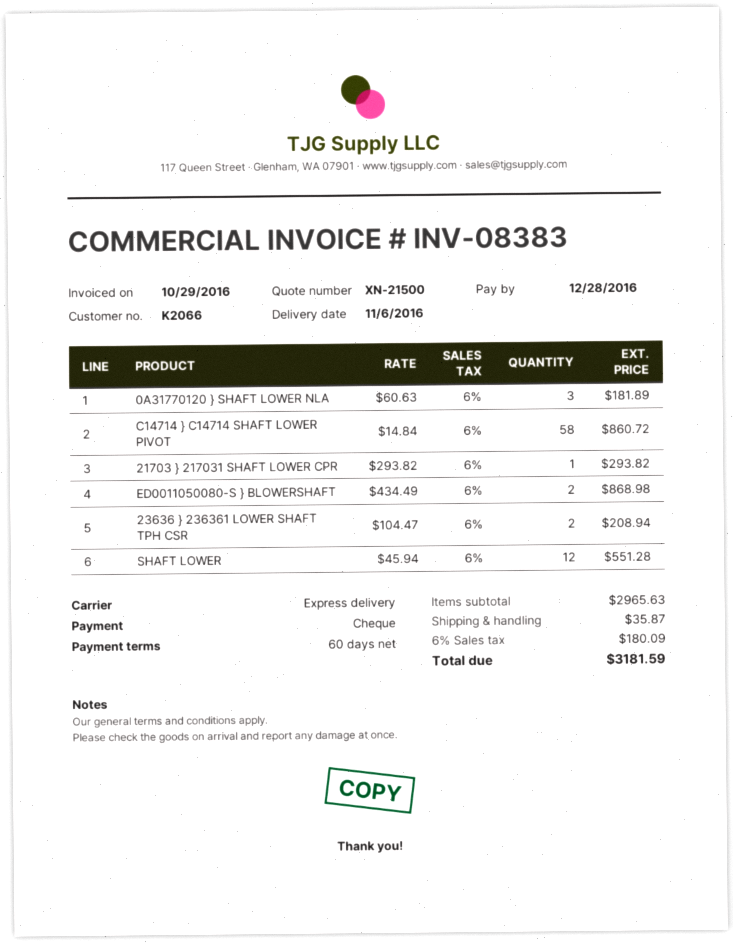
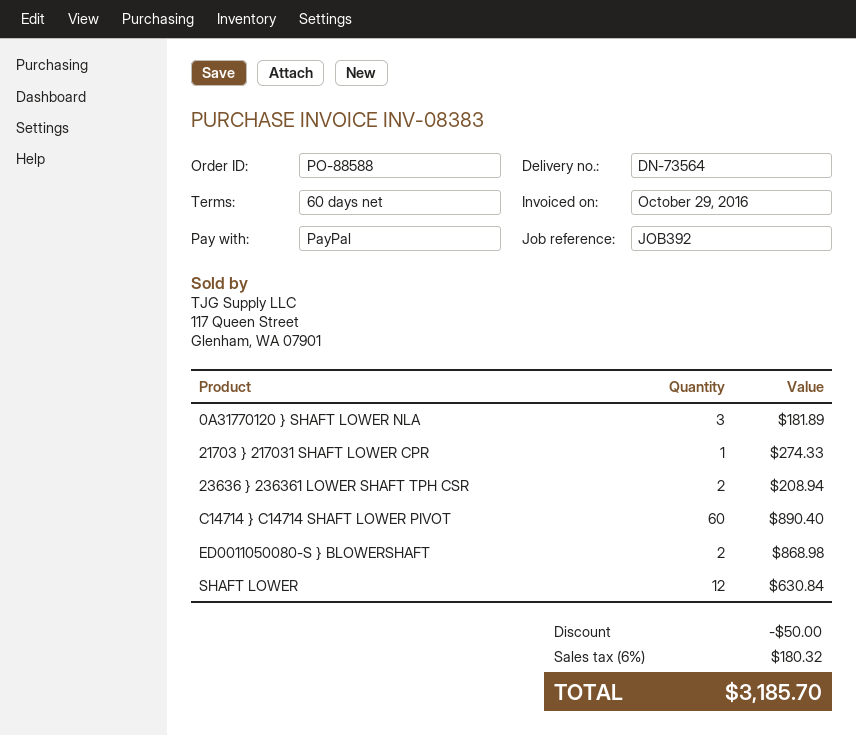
payment method: cheque -> PayPal
C14714 } C14714 SHAFT LOWER PIVOT: 58 for 860.72 -> 60 for 890.40
21703 } 217031 SHAFT LOWER CPR: 1 for 293.82 -> 1 for 274.33
SHAFT LOWER: 12 for 551.28 -> 12 for 630.84
discount: none -> 50.00
shipping: 35.87 -> none
tax: 6% = 180.09 -> 6% = 180.32
total: 3181.59 -> 3185.70

